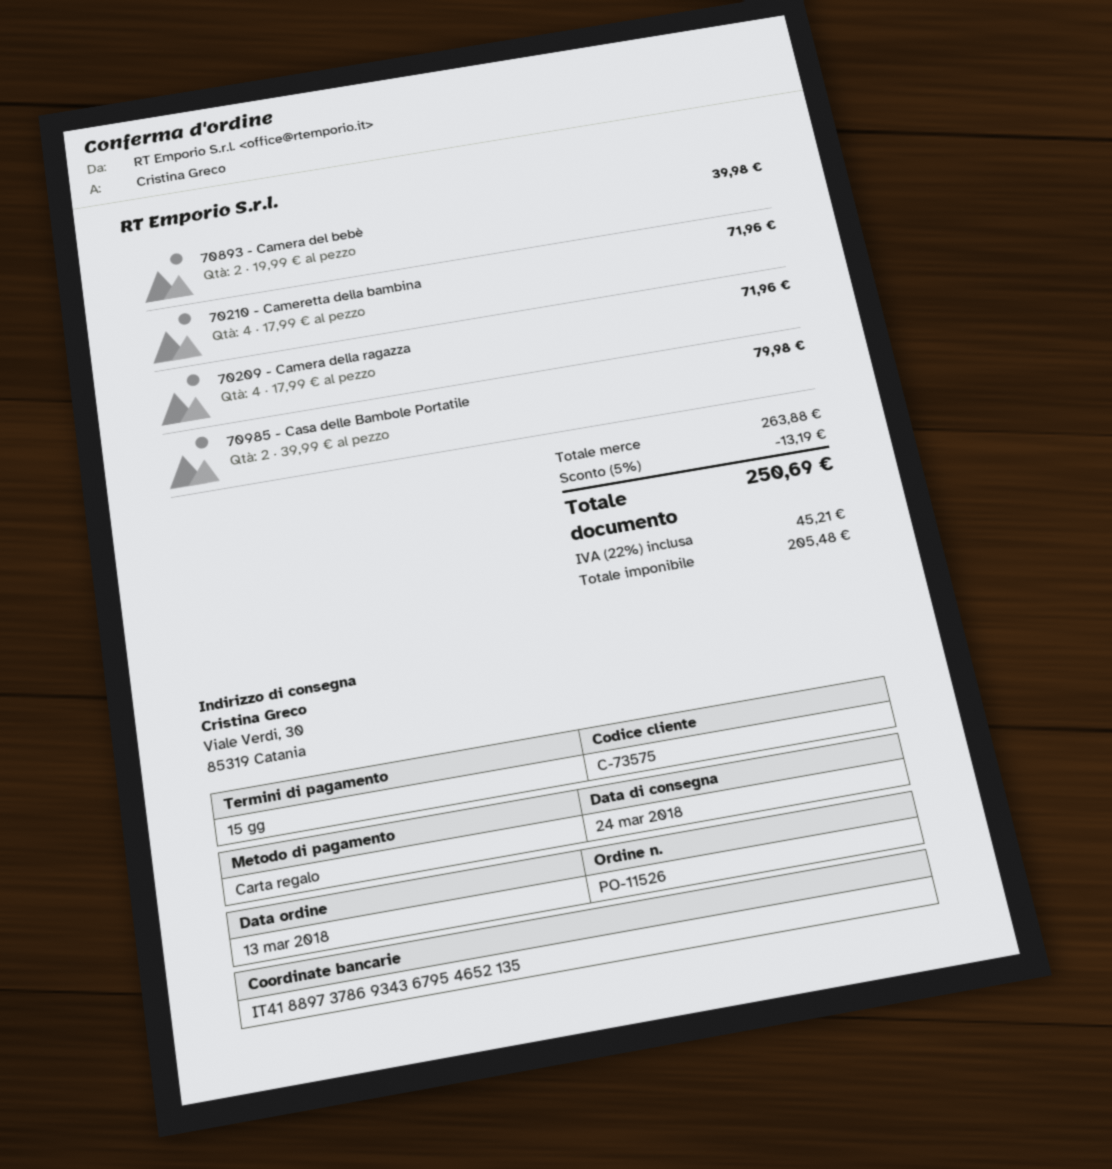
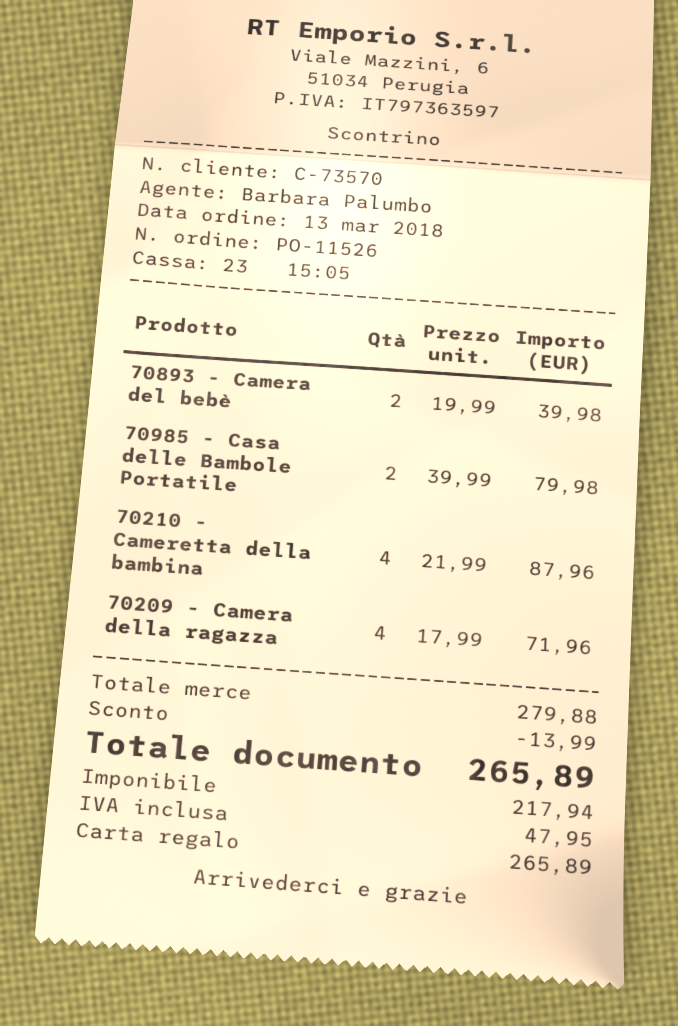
customer number: C-73575 -> C-73570
70210 - Cameretta della bambina: 4 x 17.99 = 71.96 -> 4 x 21.99 = 87.96
subtotal: 263.88 -> 279.88
discount: 13.19 -> 13.99
net: 205.48 -> 217.94
tax: 45.21 -> 47.95
total: 250.69 -> 265.89

